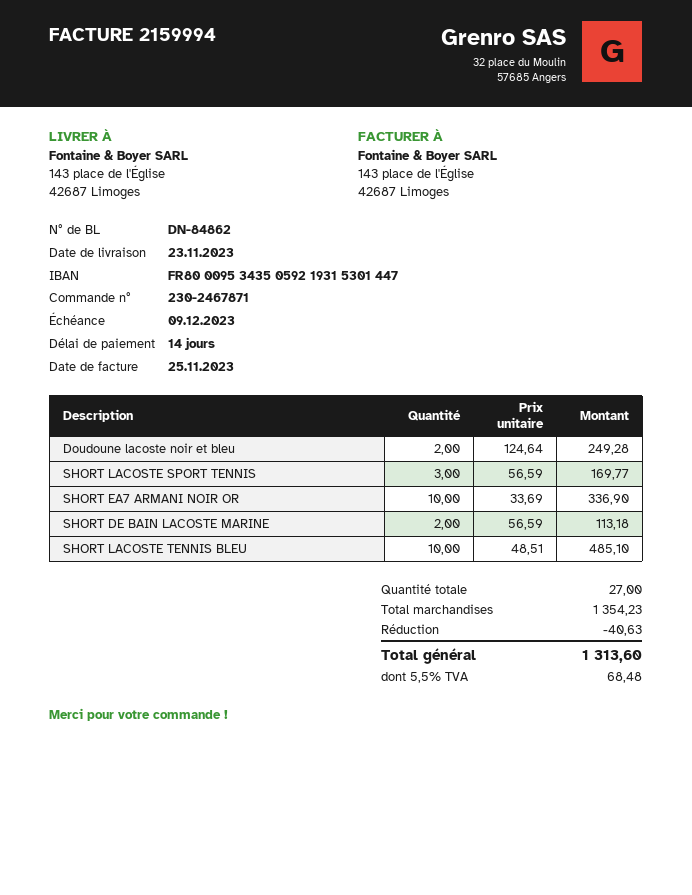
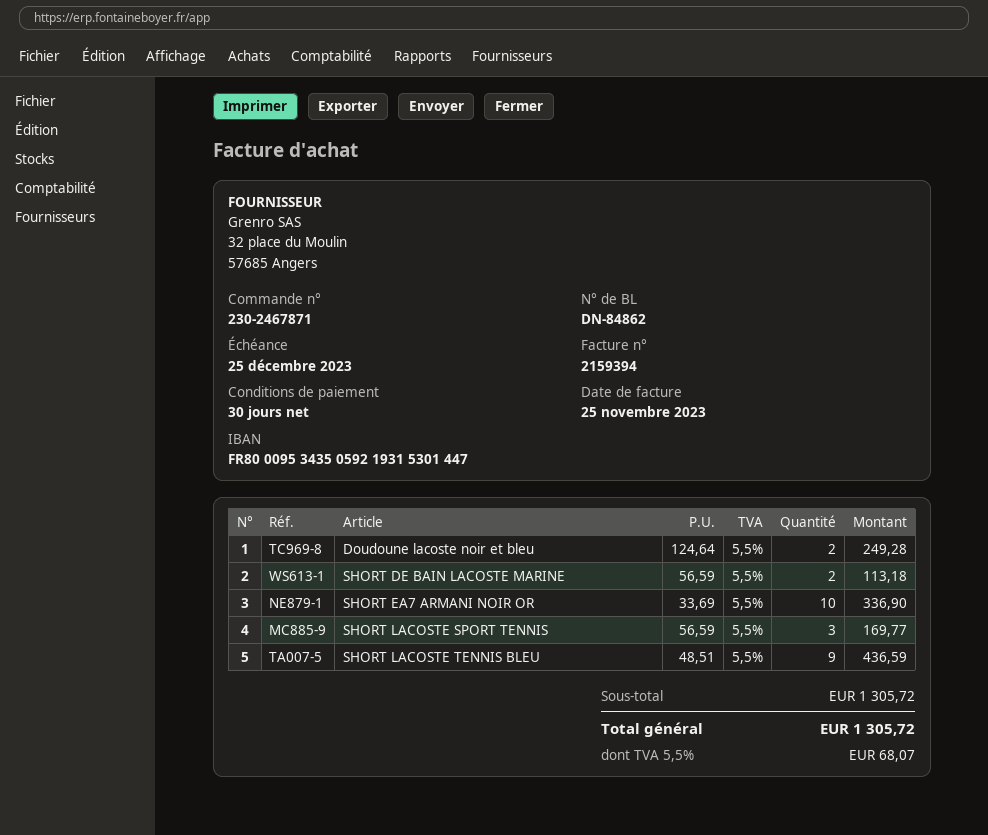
invoice number: 2159994 -> 2159394
payment terms: 14 days -> 30 days
due date: 2023-12-09 -> 2023-12-25
SHORT LACOSTE TENNIS BLEU: 10 x 48.51 = 485.10 -> 9 x 48.51 = 436.59
subtotal: 1354.23 -> 1305.72
discount: 40.63 -> none
tax: 5.5% = 68.48 -> 5.5% = 68.07
total: 1313.60 -> 1305.72

